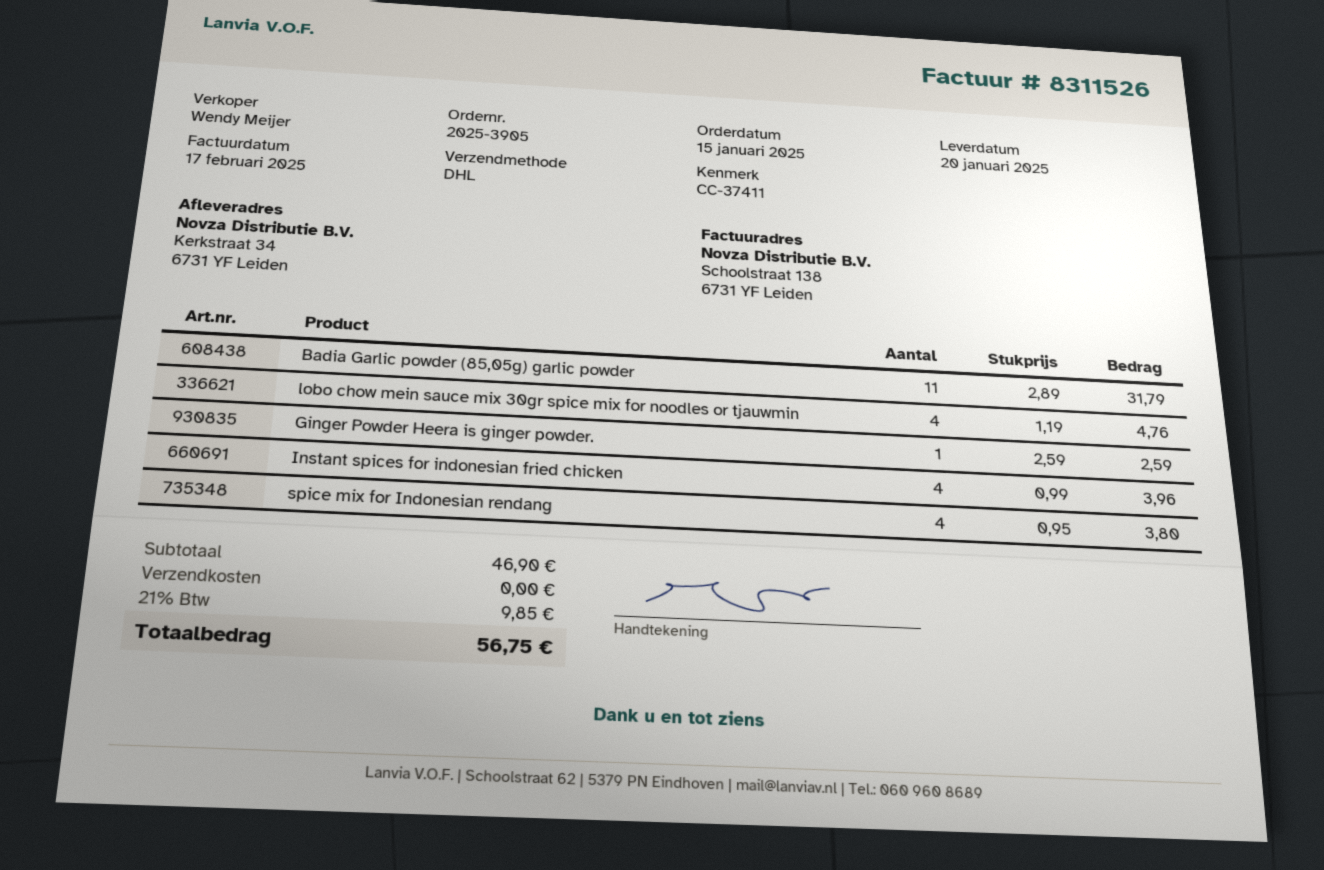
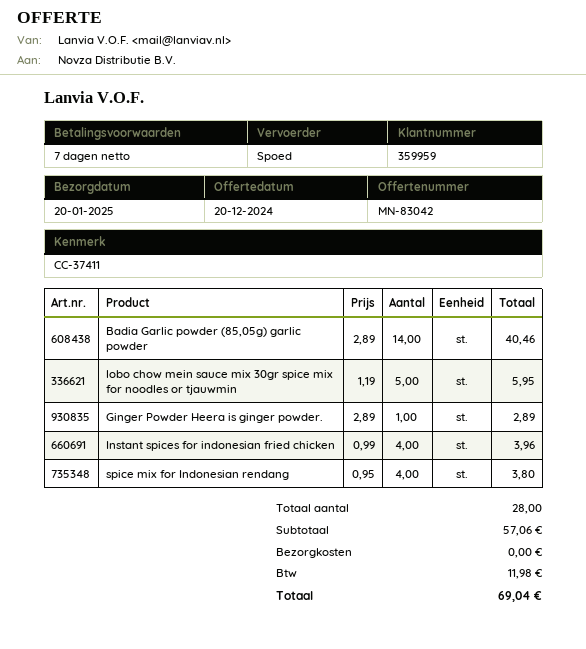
shipping method: DHL -> express
Badia Garlic powder (85,05g) garlic powder: 11 x 2.89 = 31.79 -> 14 x 2.89 = 40.46
lobo chow mein sauce mix 30gr spice mix for noodles or tjauwmin: 4 x 1.19 = 4.76 -> 5 x 1.19 = 5.95
Ginger Powder Heera is ginger powder.: 1 x 2.59 = 2.59 -> 1 x 2.89 = 2.89
subtotal: 46.90 -> 57.06
tax: 9.85 -> 11.98
total: 56.75 -> 69.04

